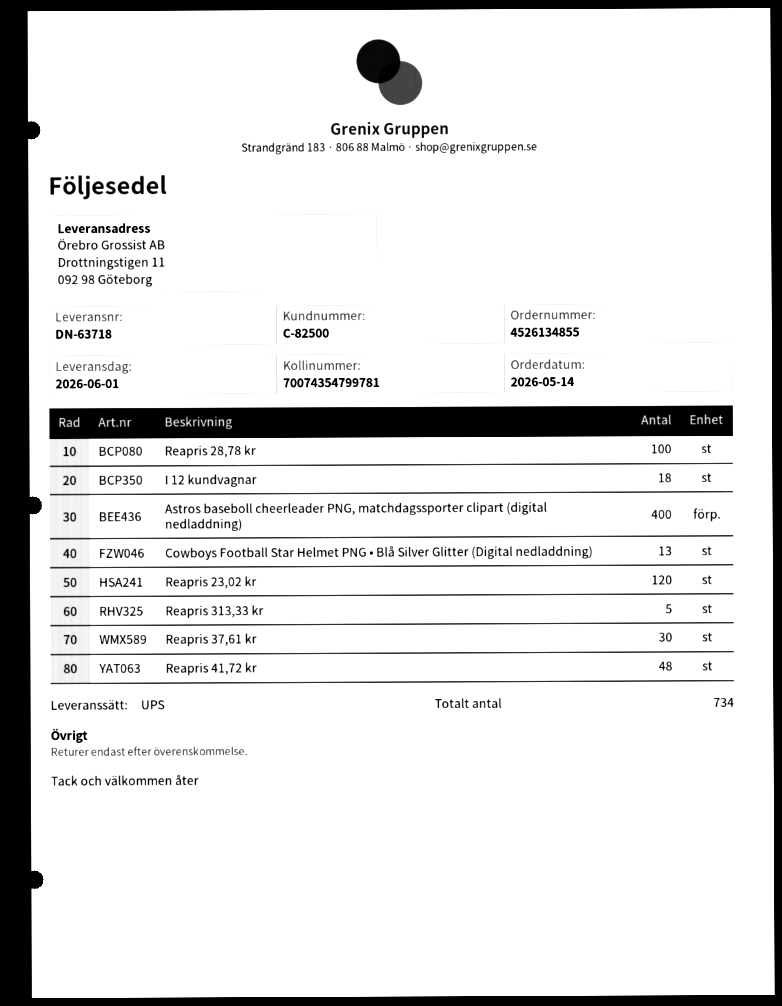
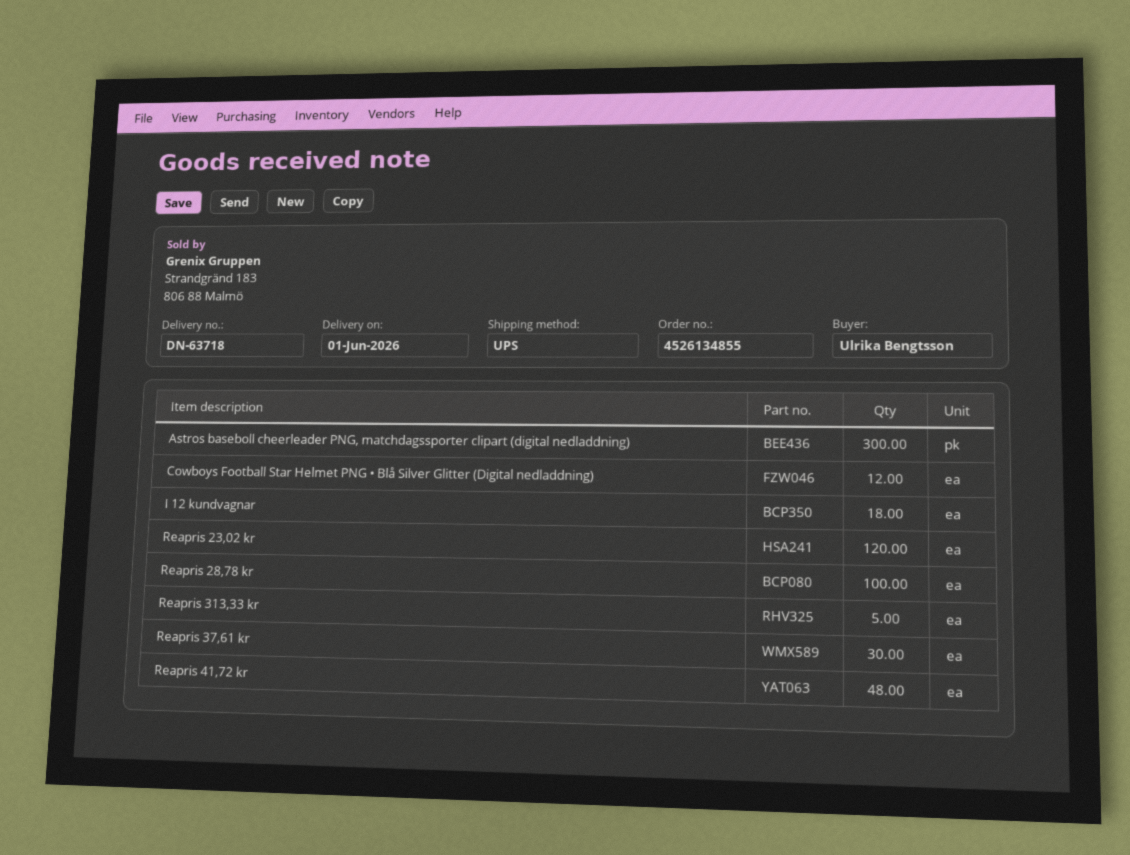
Astros baseboll cheerleader PNG, matchdagssporter clipart (digital nedladdning): 400 -> 300
Cowboys Football Star Helmet PNG • Blå Silver Glitter (Digital nedladdning): 13 -> 12

